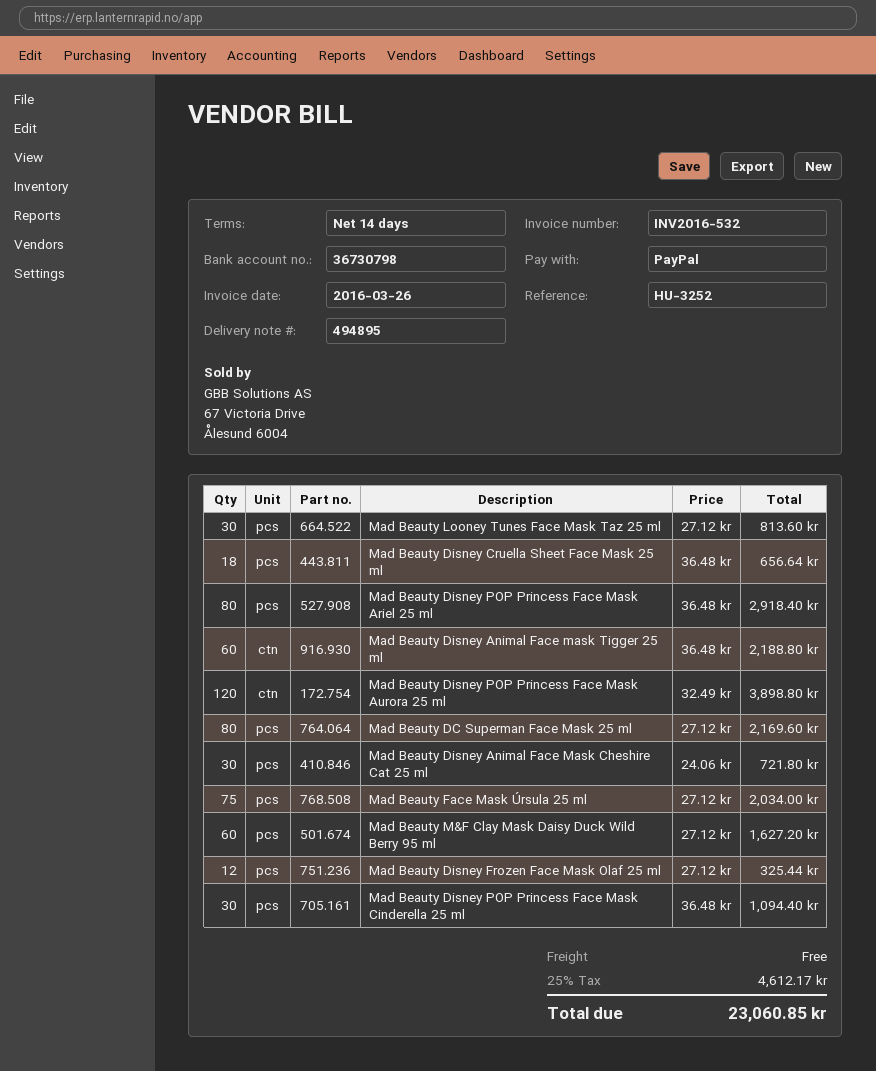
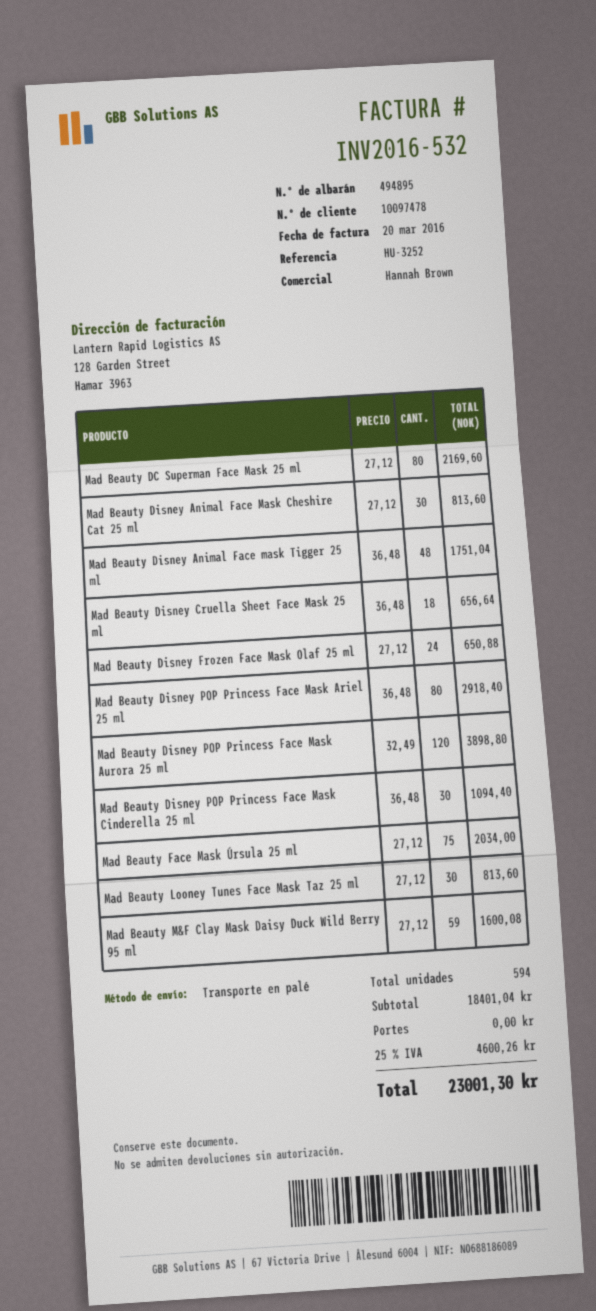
invoice date: 2016-03-26 -> 2016-03-20
Mad Beauty Disney Animal Face mask Tigger 25 ml: 60 x 36.48 = 2188.80 -> 48 x 36.48 = 1751.04
Mad Beauty Disney Animal Face Mask Cheshire Cat 25 ml: 30 x 24.06 = 721.80 -> 30 x 27.12 = 813.60
Mad Beauty M&F Clay Mask Daisy Duck Wild Berry 95 ml: 60 x 27.12 = 1627.20 -> 59 x 27.12 = 1600.08
Mad Beauty Disney Frozen Face Mask Olaf 25 ml: 12 x 27.12 = 325.44 -> 24 x 27.12 = 650.88
tax: 25% = 4612.17 -> 25% = 4600.26
total: 23060.85 -> 23001.30

